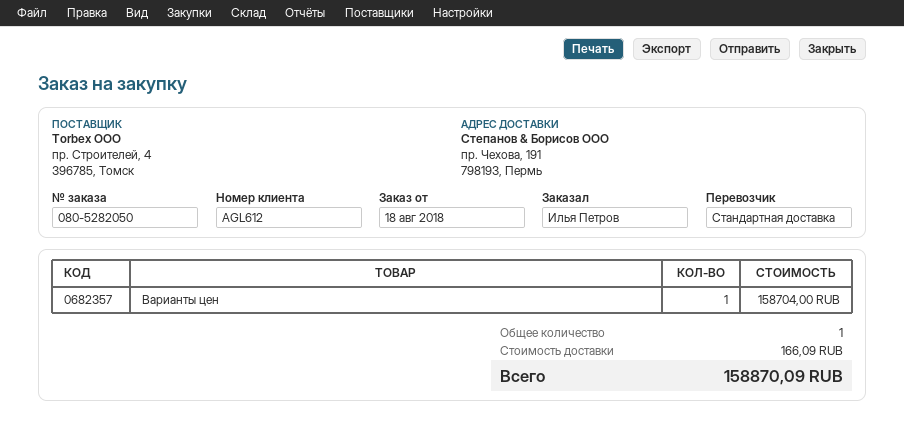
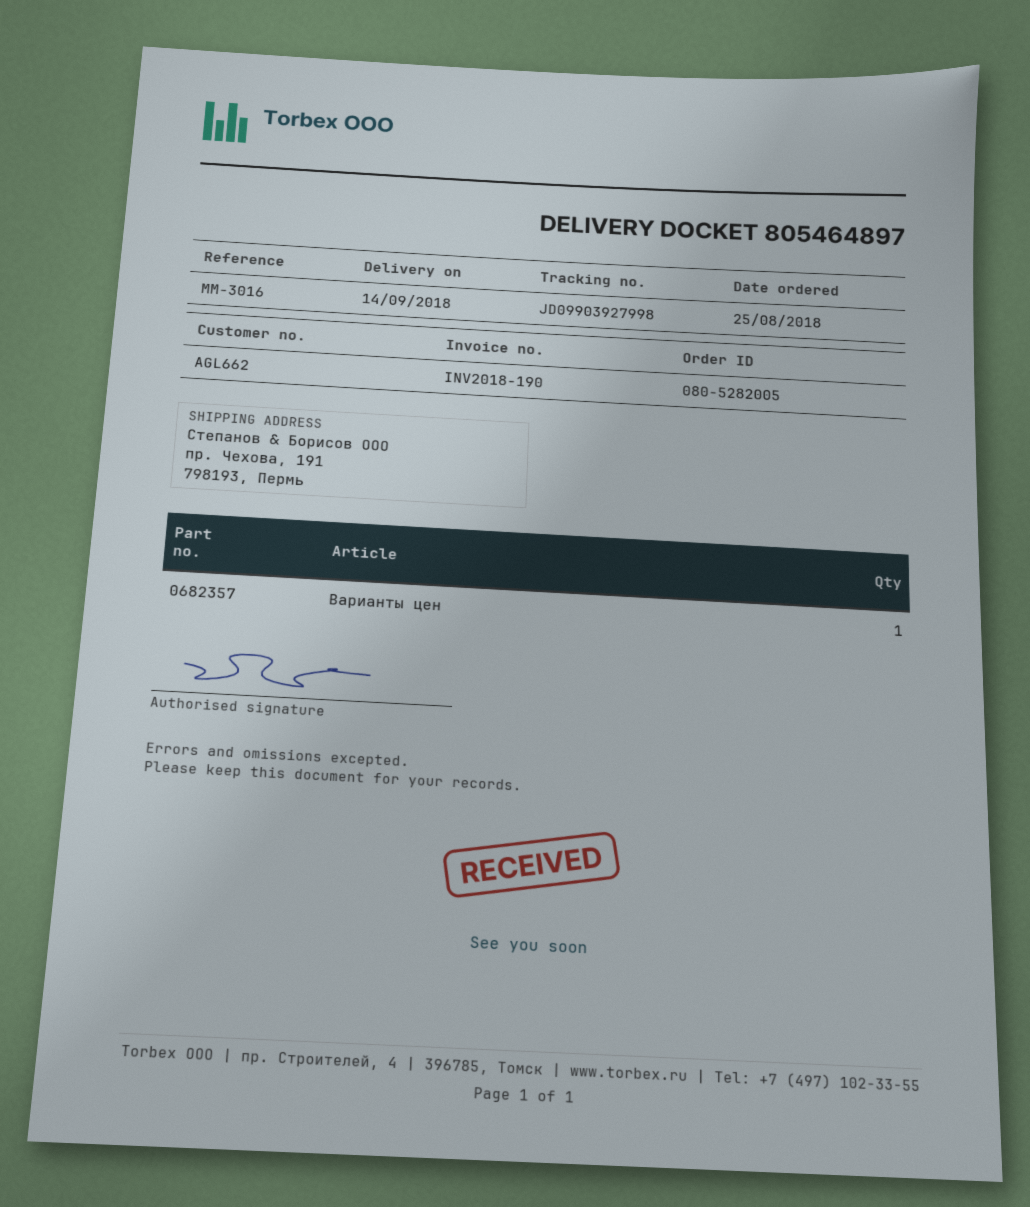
order number: 080-5282050 -> 080-5282005
order date: 2018-08-18 -> 2018-08-25
customer number: AGL612 -> AGL662

